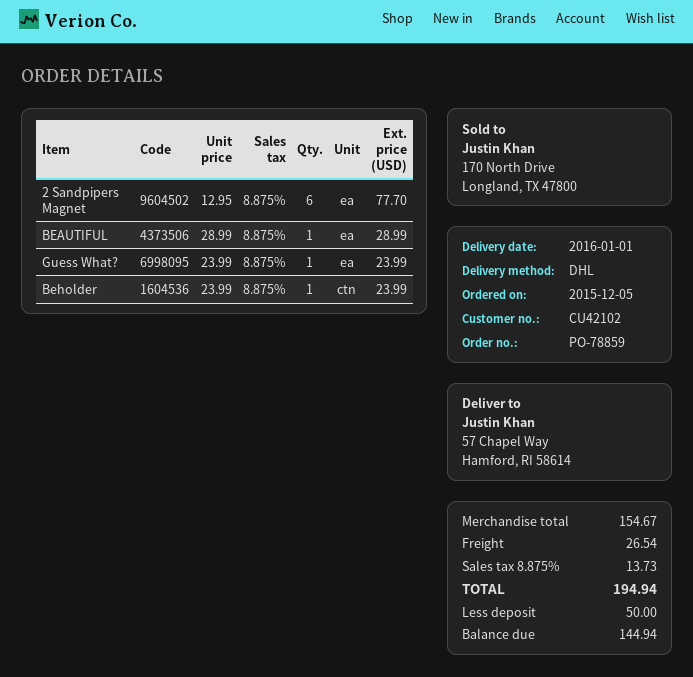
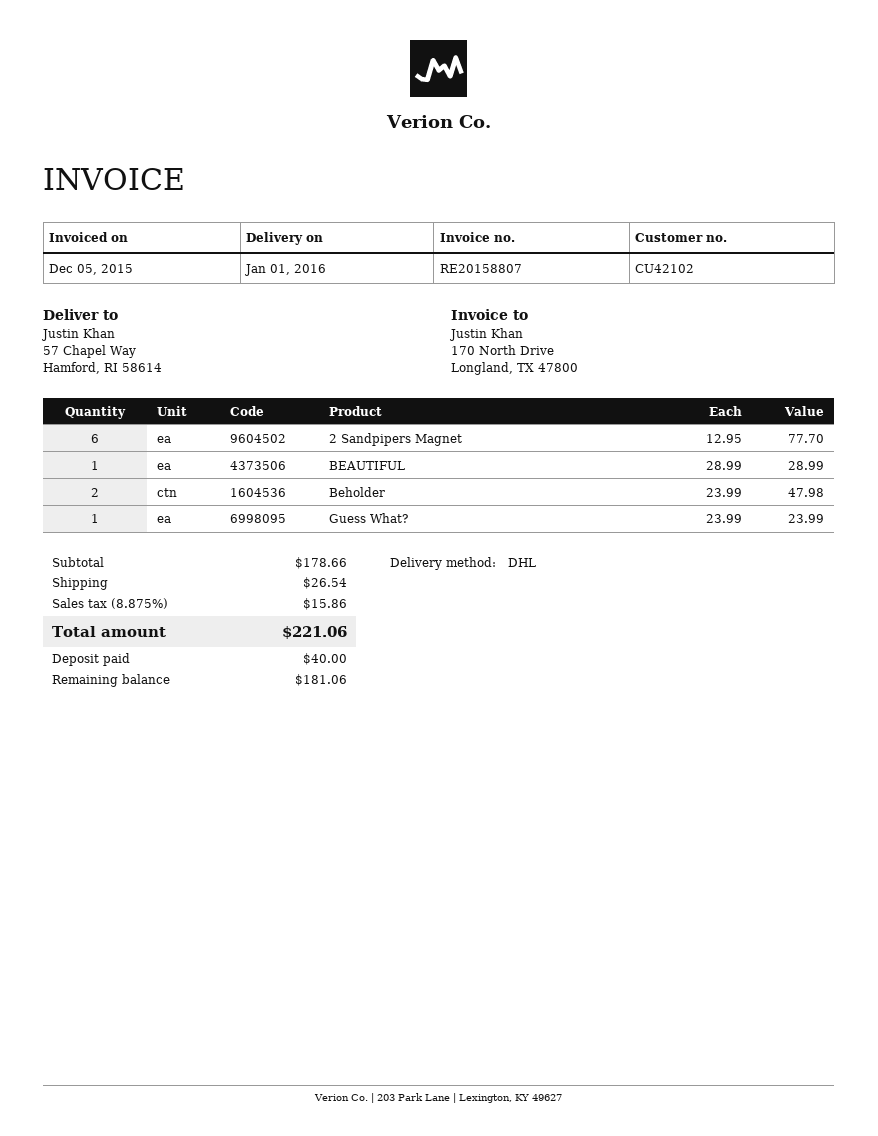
Beholder: 1 x 23.99 = 23.99 -> 2 x 23.99 = 47.98
subtotal: 154.67 -> 178.66
tax: 8.875% = 13.73 -> 8.875% = 15.86
total: 194.94 -> 221.06
deposit: 50.00 -> 40.00
balance: 144.94 -> 181.06

